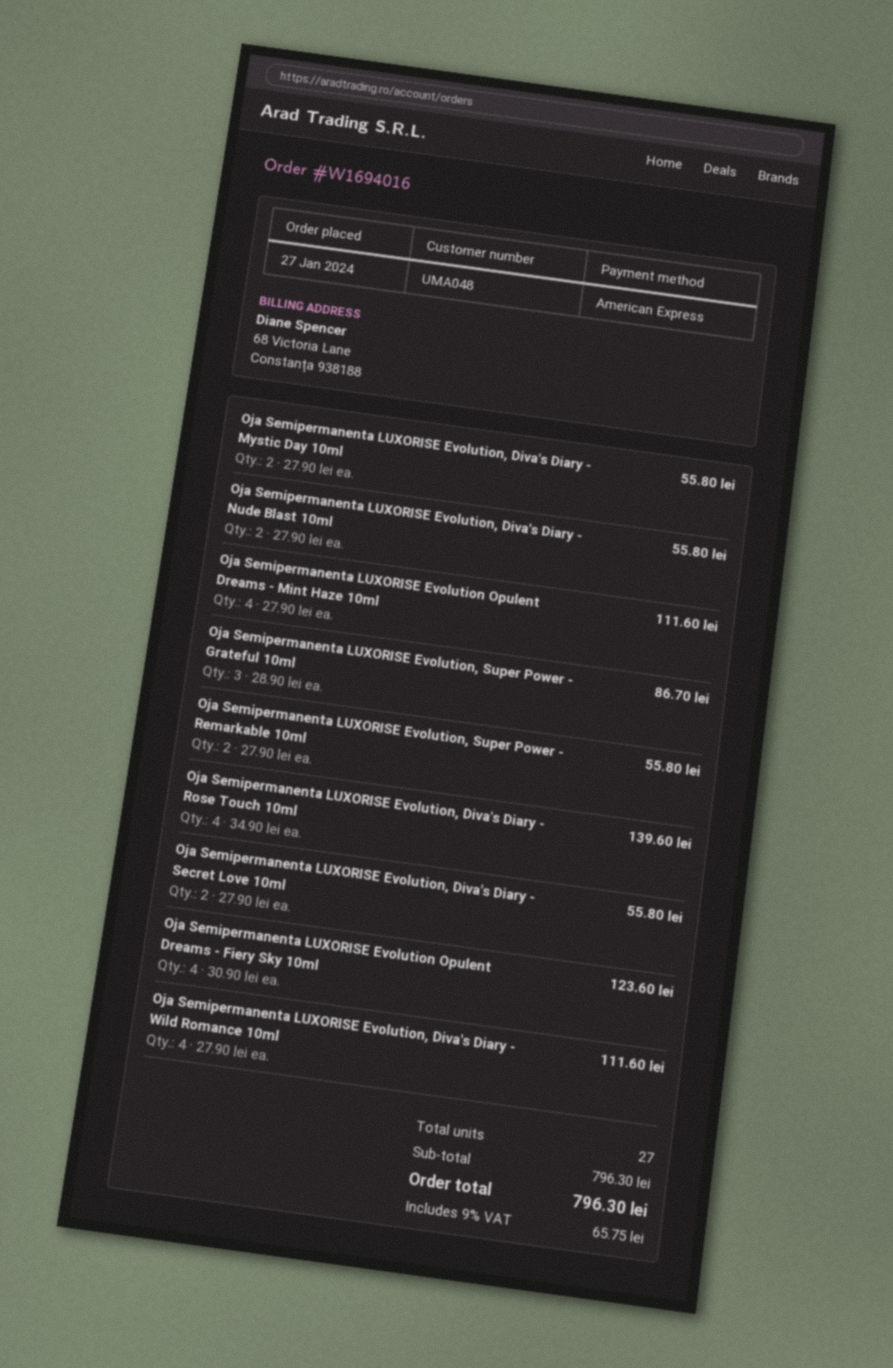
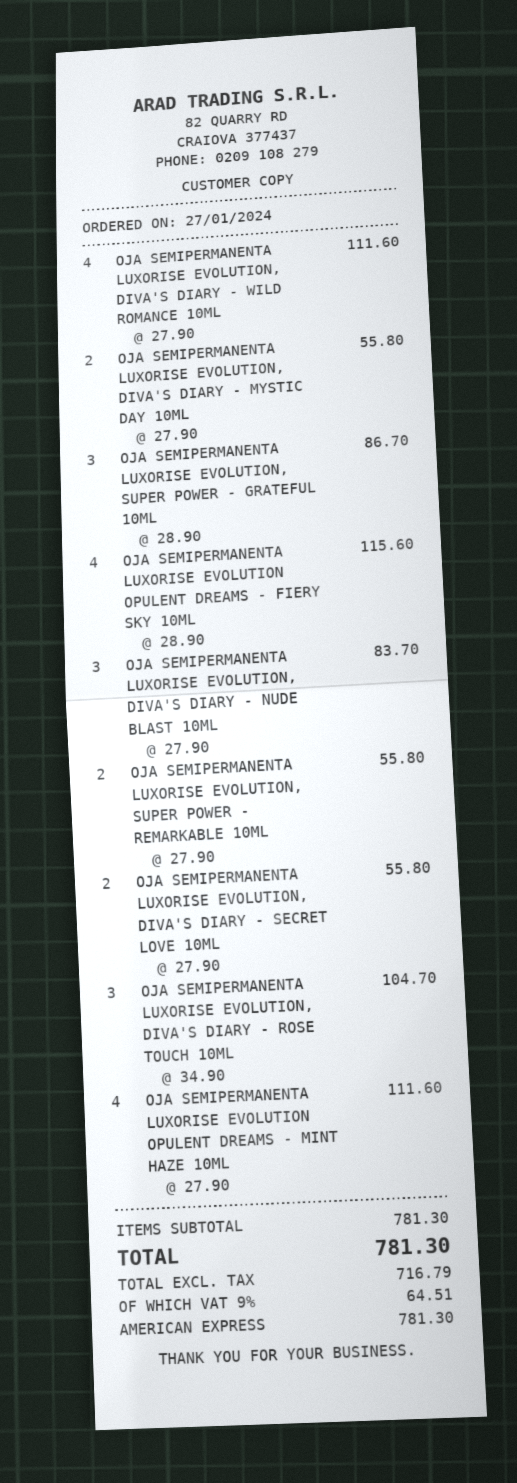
Oja Semipermanenta LUXORISE Evolution, Diva's Diary - Nude Blast 10ml: 2 x 27.90 = 55.80 -> 3 x 27.90 = 83.70
Oja Semipermanenta LUXORISE Evolution, Diva's Diary - Rose Touch 10ml: 4 x 34.90 = 139.60 -> 3 x 34.90 = 104.70
Oja Semipermanenta LUXORISE Evolution Opulent Dreams - Fiery Sky 10ml: 4 x 30.90 = 123.60 -> 4 x 28.90 = 115.60
subtotal: 796.30 -> 781.30
tax: 9% = 65.75 -> 9% = 64.51
total: 796.30 -> 781.30

